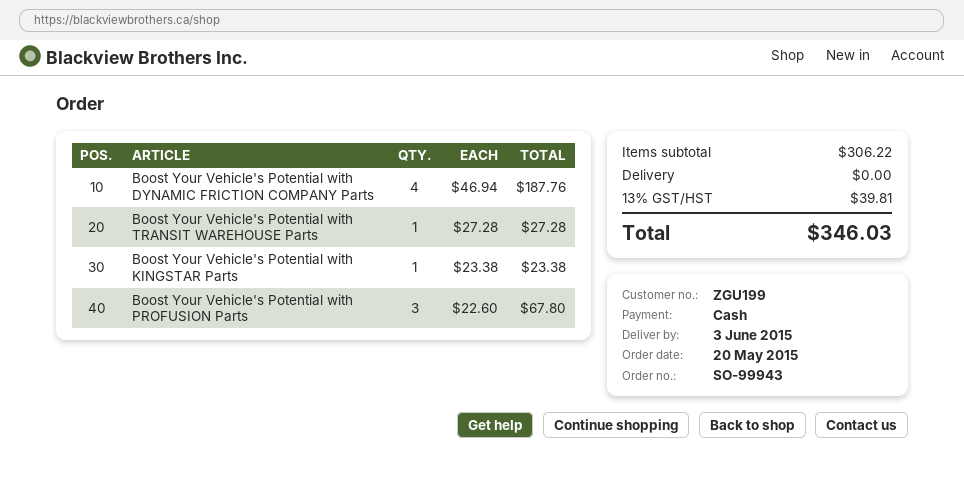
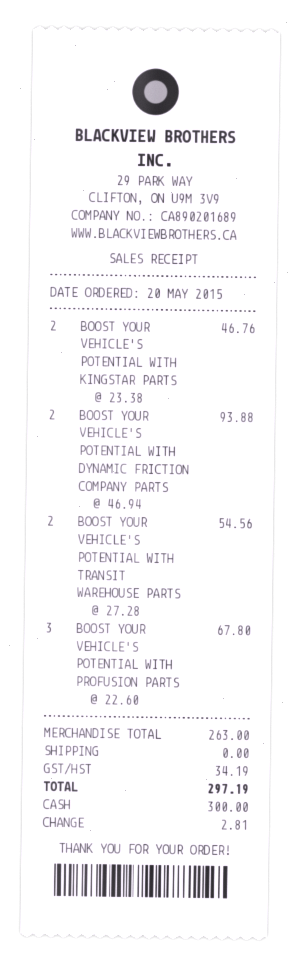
Boost Your Vehicle's Potential with DYNAMIC FRICTION COMPANY Parts: 4 x 46.94 = 187.76 -> 2 x 46.94 = 93.88
Boost Your Vehicle's Potential with TRANSIT WAREHOUSE Parts: 1 x 27.28 = 27.28 -> 2 x 27.28 = 54.56
Boost Your Vehicle's Potential with KINGSTAR Parts: 1 x 23.38 = 23.38 -> 2 x 23.38 = 46.76
subtotal: 306.22 -> 263.00
tax: 39.81 -> 34.19
total: 346.03 -> 297.19

